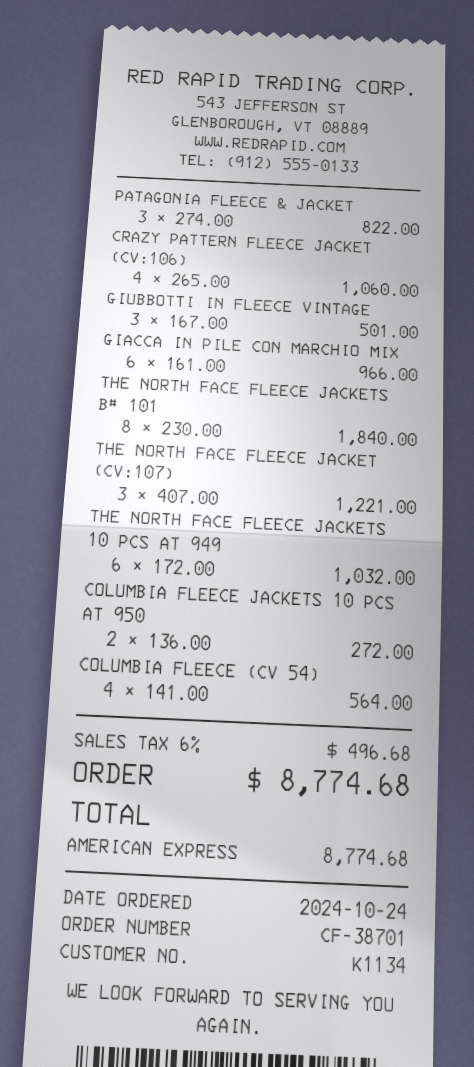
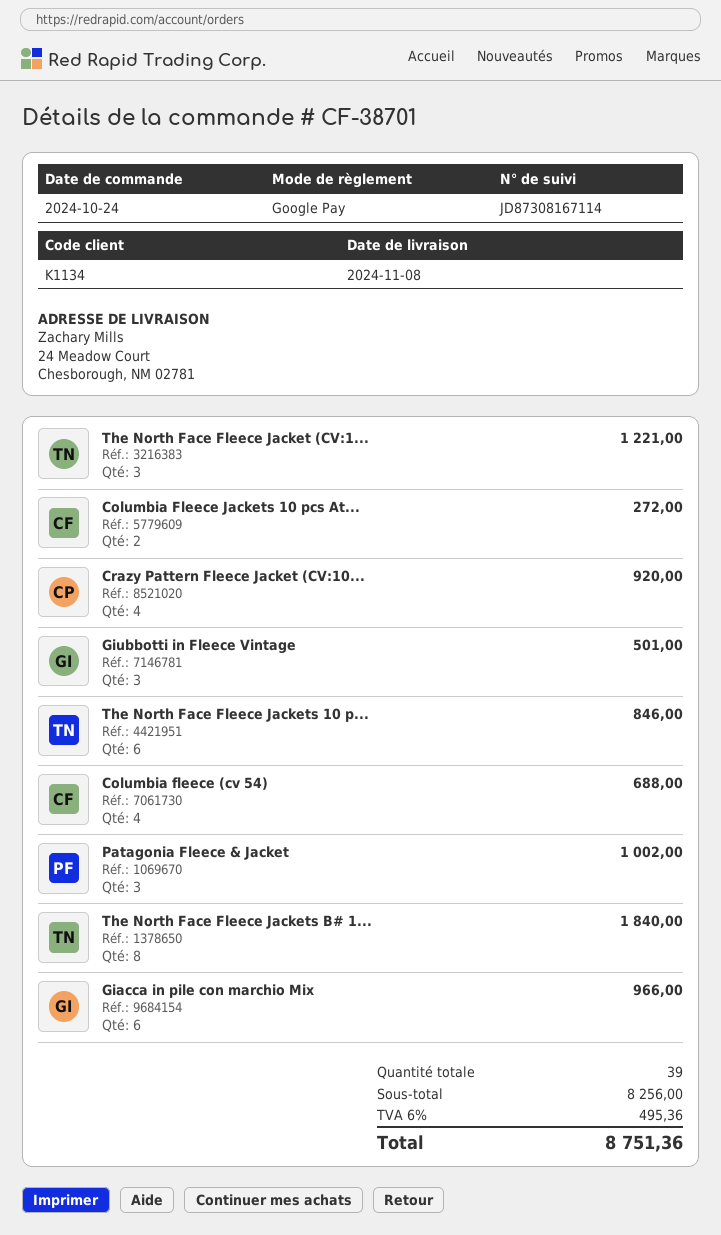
payment method: American Express -> Google Pay
PATAGONIA FLEECE & JACKET: 3 for 822.00 -> 3 for 1002.00
CRAZY PATTERN FLEECE JACKET (CV:106): 4 for 1060.00 -> 4 for 920.00
THE NORTH FACE FLEECE JACKETS 10 PCS AT 949: 6 for 1032.00 -> 6 for 846.00
COLUMBIA FLEECE (CV 54): 4 for 564.00 -> 4 for 688.00
tax: 6% = 496.68 -> 6% = 495.36
total: 8774.68 -> 8751.36

